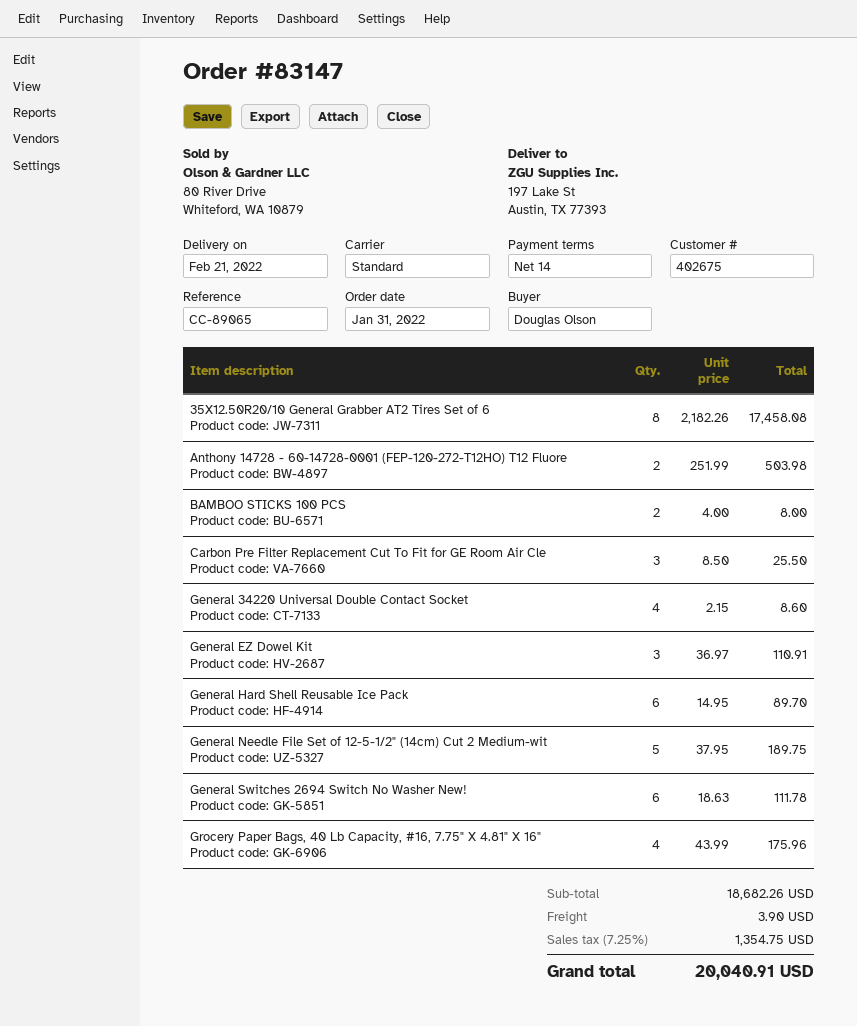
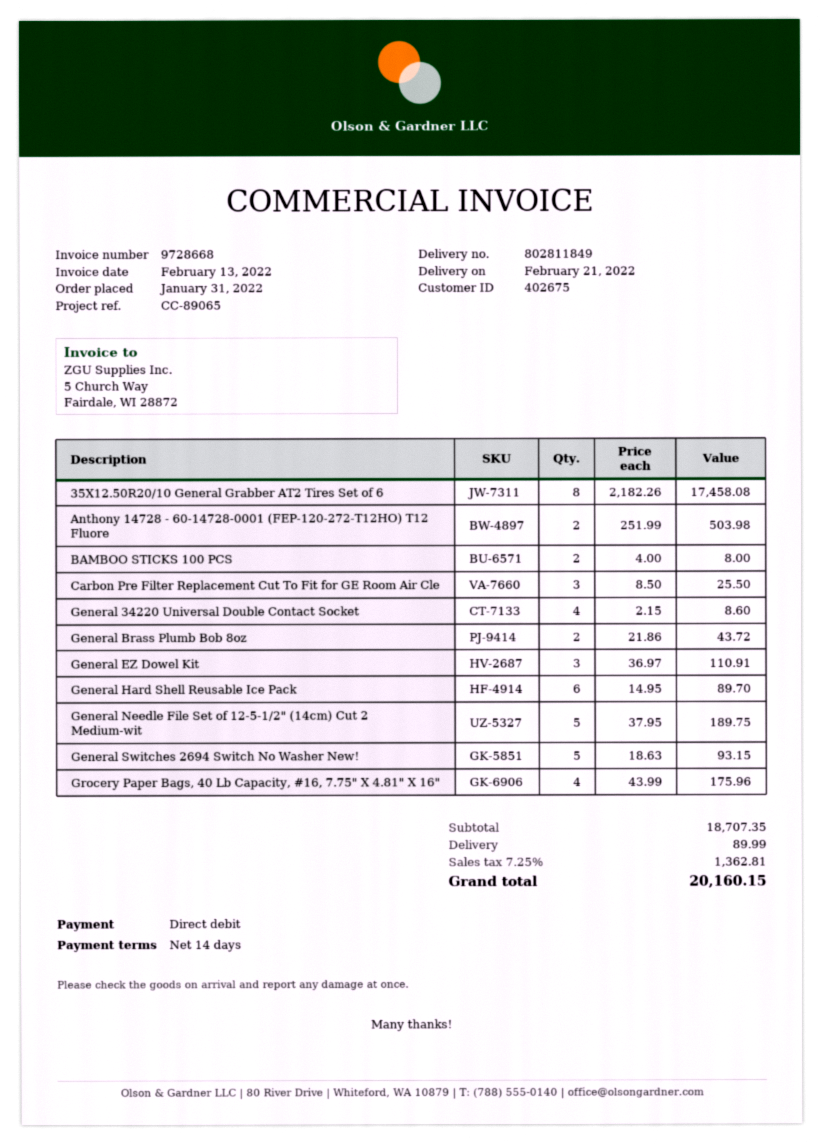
General Switches 2694 Switch No Washer New!: 6 x 18.63 = 111.78 -> 5 x 18.63 = 93.15
General Brass Plumb Bob 8oz: none -> 2 x 21.86 = 43.72
subtotal: 18682.26 -> 18707.35
shipping: 3.90 -> 89.99
tax: 7.25% = 1354.75 -> 7.25% = 1362.81
total: 20040.91 -> 20160.15

